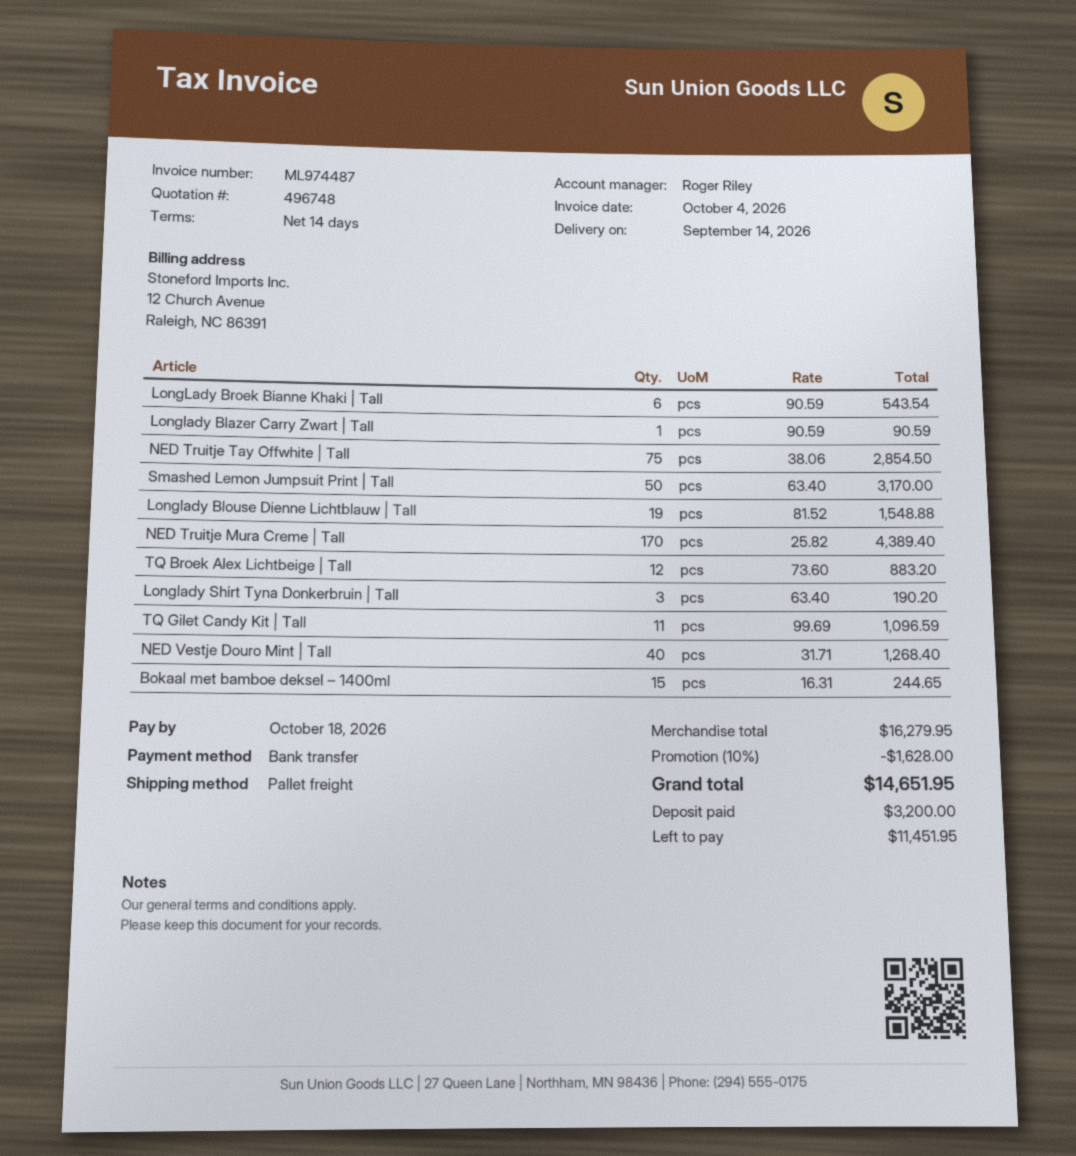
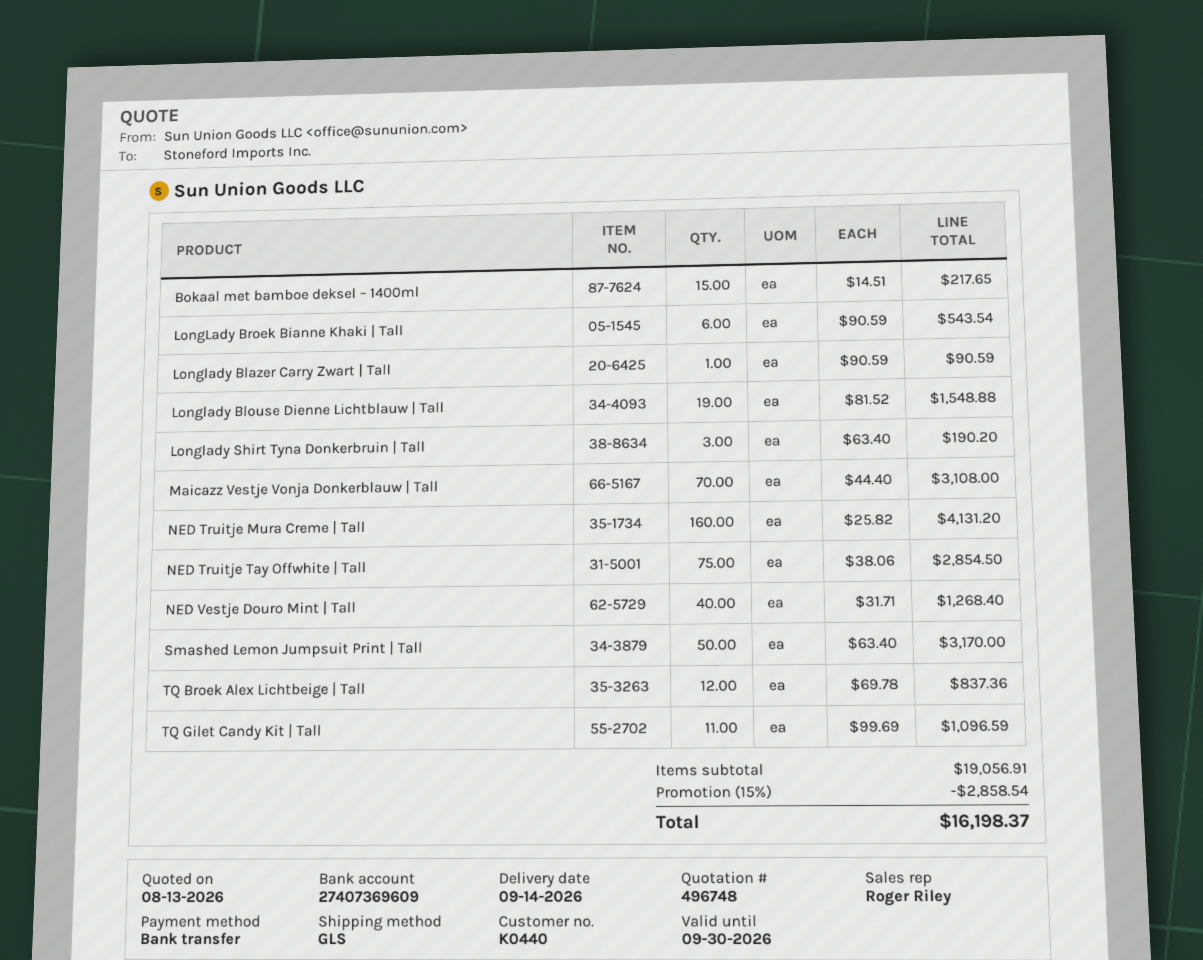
shipping method: pallet freight -> GLS
NED Truitje Mura Creme | Tall: 170 x 25.82 = 4389.40 -> 160 x 25.82 = 4131.20
TQ Broek Alex Lichtbeige | Tall: 12 x 73.60 = 883.20 -> 12 x 69.78 = 837.36
Bokaal met bamboe deksel – 1400ml: 15 x 16.31 = 244.65 -> 15 x 14.51 = 217.65
Maicazz Vestje Vonja Donkerblauw | Tall: none -> 70 x 44.40 = 3108.00
subtotal: 16279.95 -> 19056.91
discount: 10% = 1628.00 -> 15% = 2858.54
total: 14651.95 -> 16198.37

